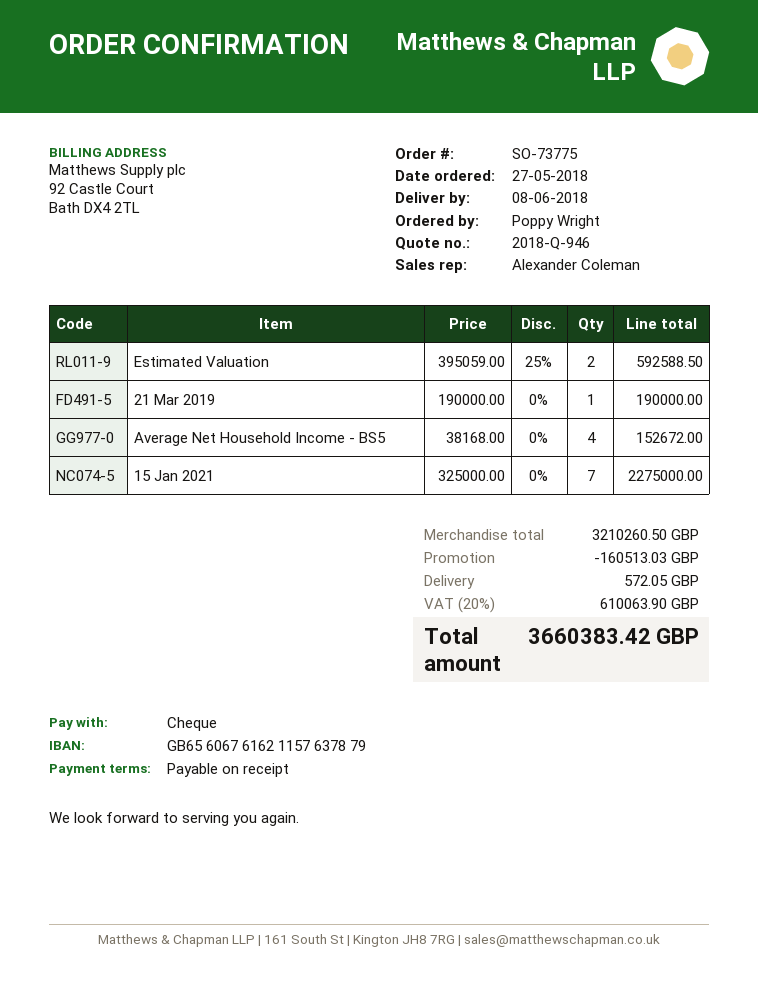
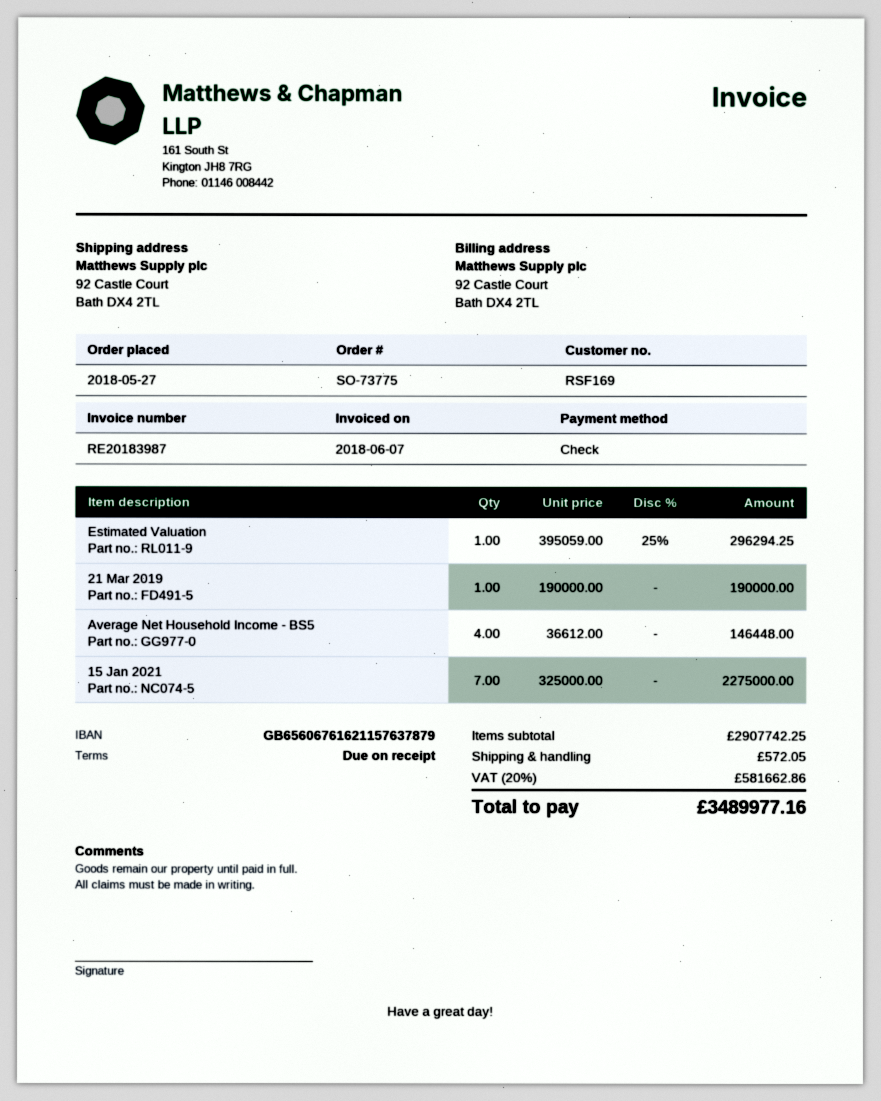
Estimated Valuation: 2 x 395059.00 - 25% = 592588.50 -> 1 x 395059.00 - 25% = 296294.25
Average Net Household Income - BS5: 4 x 38168.00 = 152672.00 -> 4 x 36612.00 = 146448.00
subtotal: 3210260.50 -> 2907742.25
discount: 160513.03 -> none
tax: 20% = 610063.90 -> 20% = 581662.86
total: 3660383.42 -> 3489977.16

